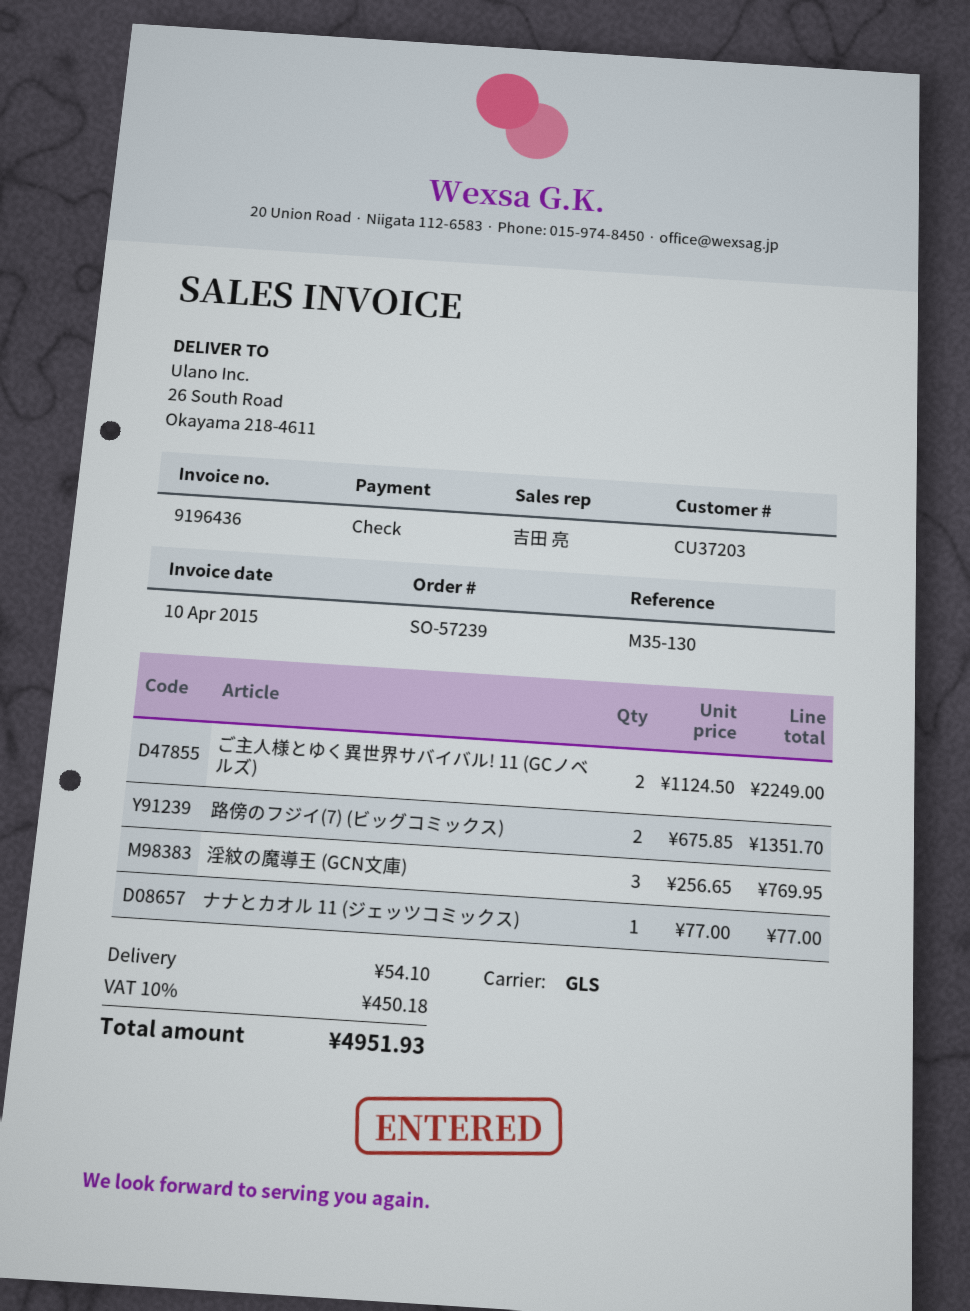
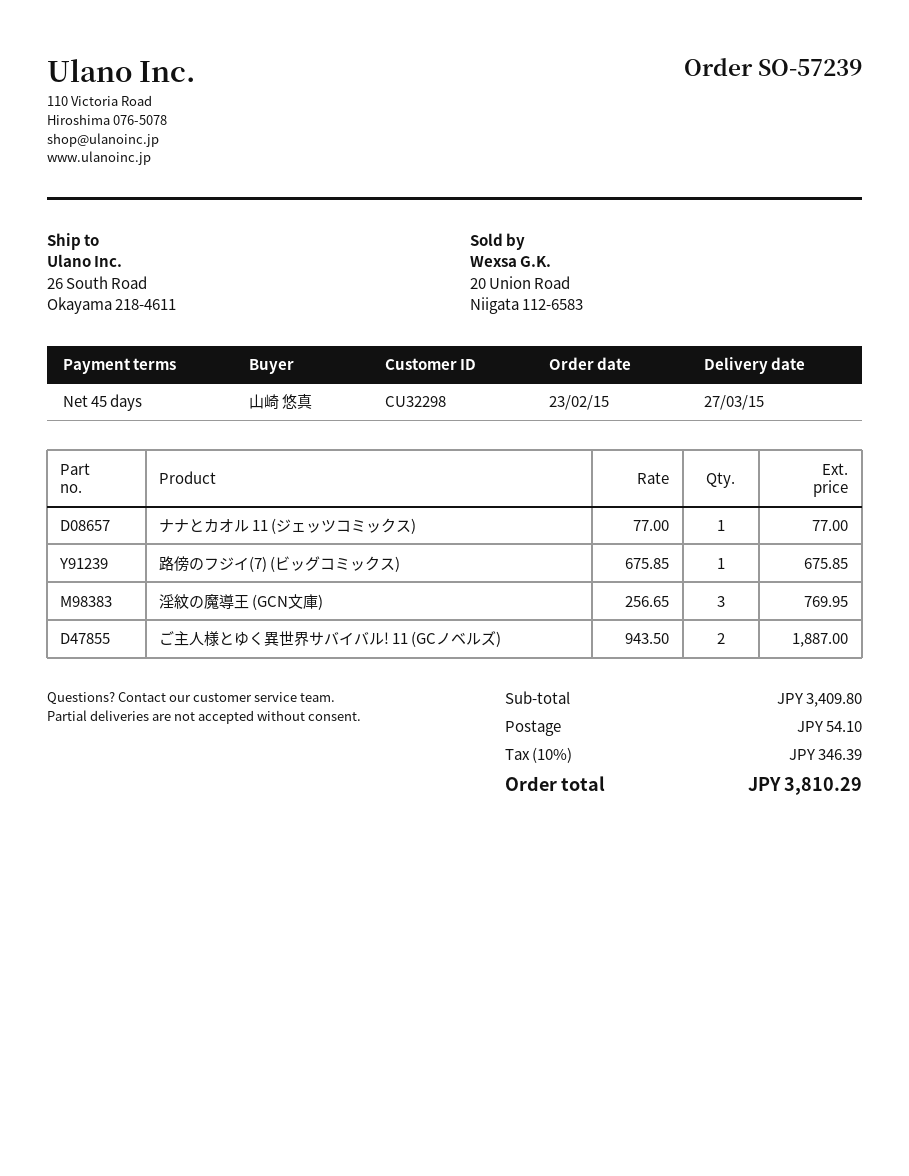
customer number: CU37203 -> CU32298
ご主人様とゆく異世界サバイバル! 11 (GCノベルズ): 2 x 1124.50 = 2249.00 -> 2 x 943.50 = 1887.00
路傍のフジイ(7) (ビッグコミックス): 2 x 675.85 = 1351.70 -> 1 x 675.85 = 675.85
tax: 10% = 450.18 -> 10% = 346.39
total: 4951.93 -> 3810.29

